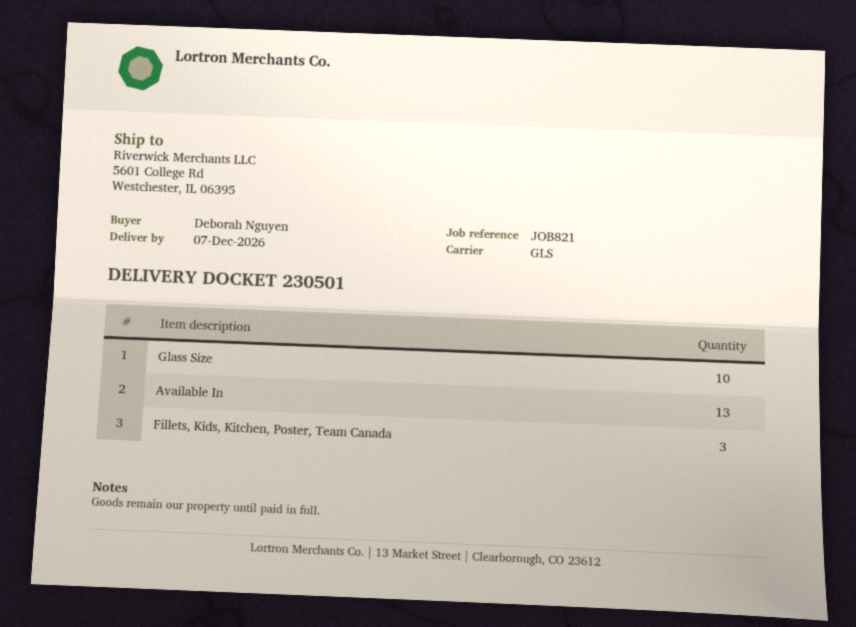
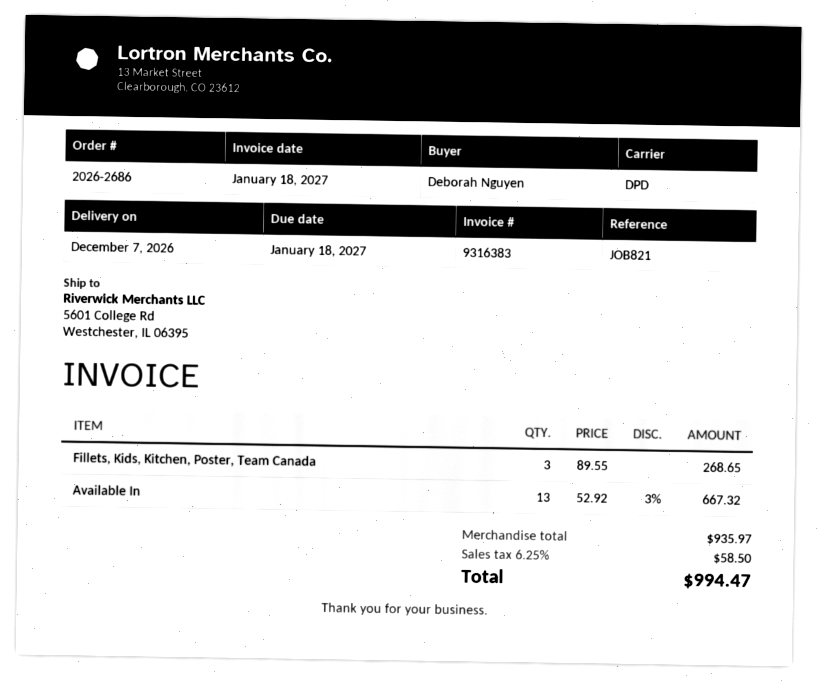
shipping method: GLS -> DPD
Glass Size: 10 -> none

